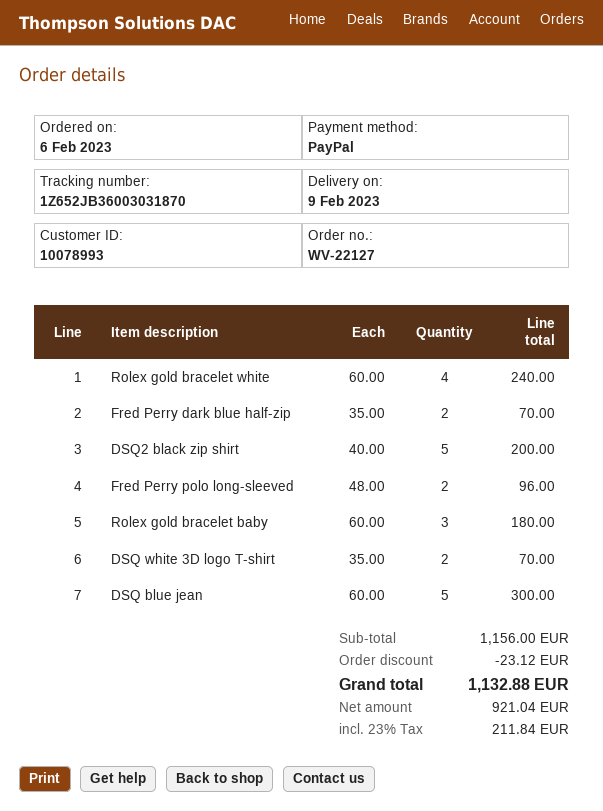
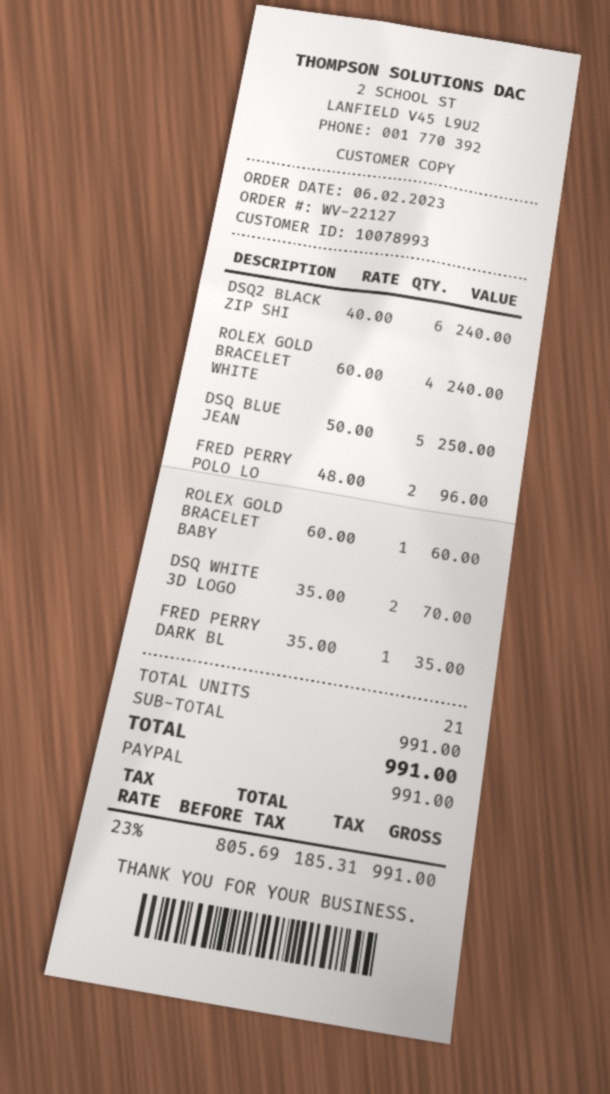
Fred Perry dark blue half-zip: 2 x 35.00 = 70.00 -> 1 x 35.00 = 35.00
DSQ2 black zip shirt: 5 x 40.00 = 200.00 -> 6 x 40.00 = 240.00
Rolex gold bracelet baby: 3 x 60.00 = 180.00 -> 1 x 60.00 = 60.00
DSQ blue jean: 5 x 60.00 = 300.00 -> 5 x 50.00 = 250.00
subtotal: 1156.00 -> 991.00
discount: 23.12 -> none
net: 921.04 -> 805.69
tax: 23% = 211.84 -> 23% = 185.31
total: 1132.88 -> 991.00

